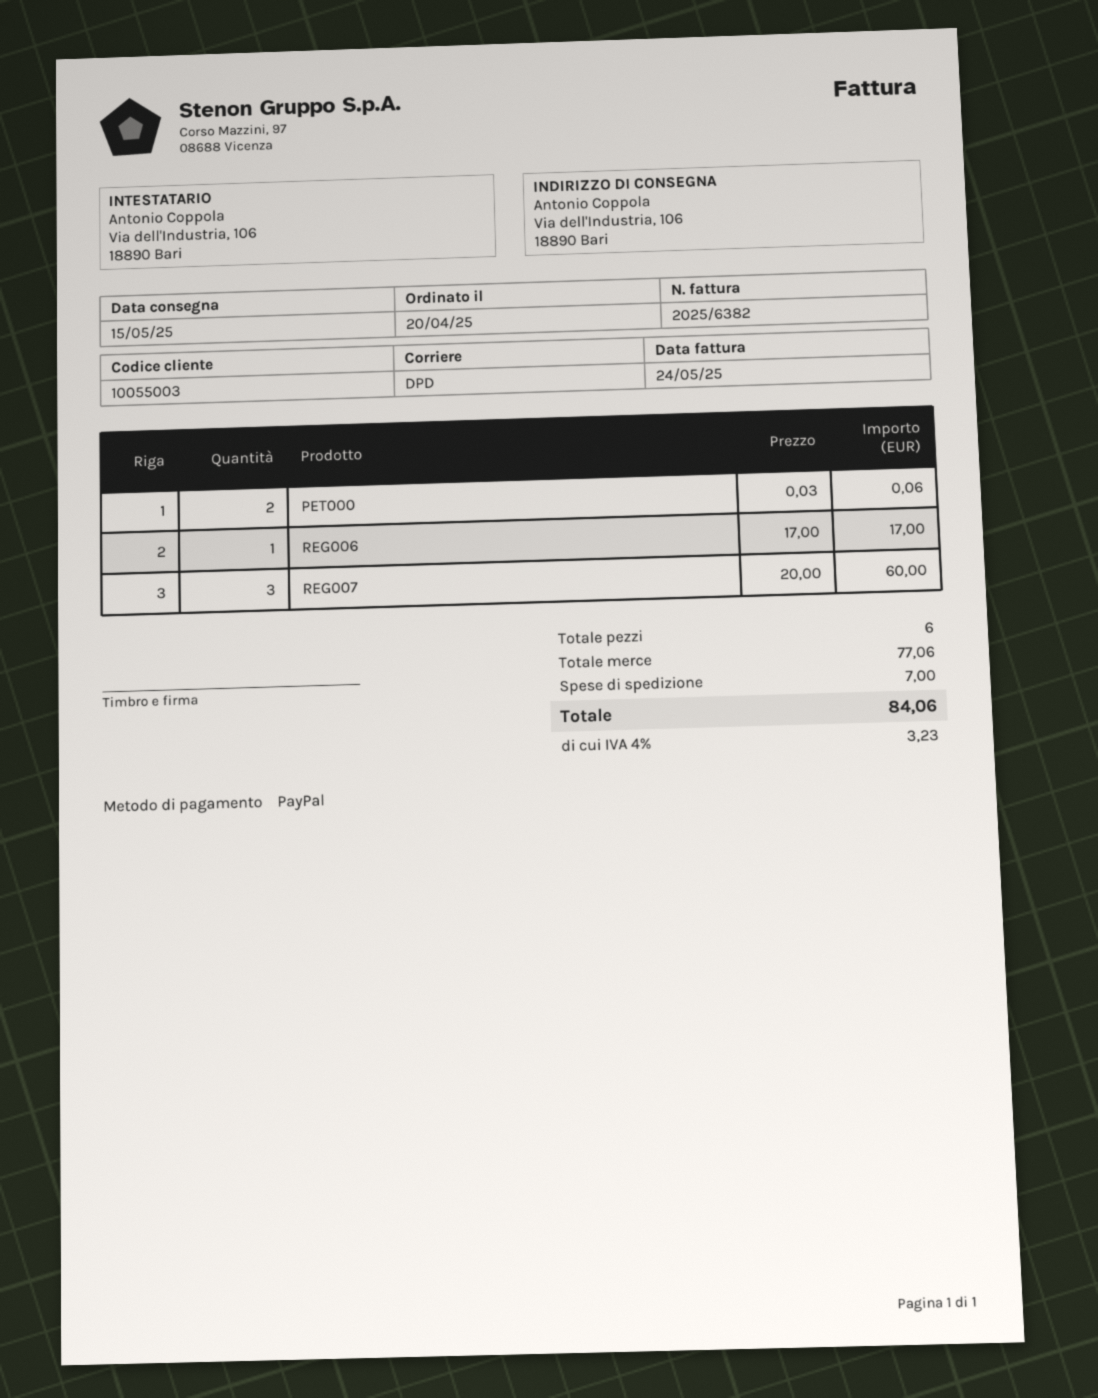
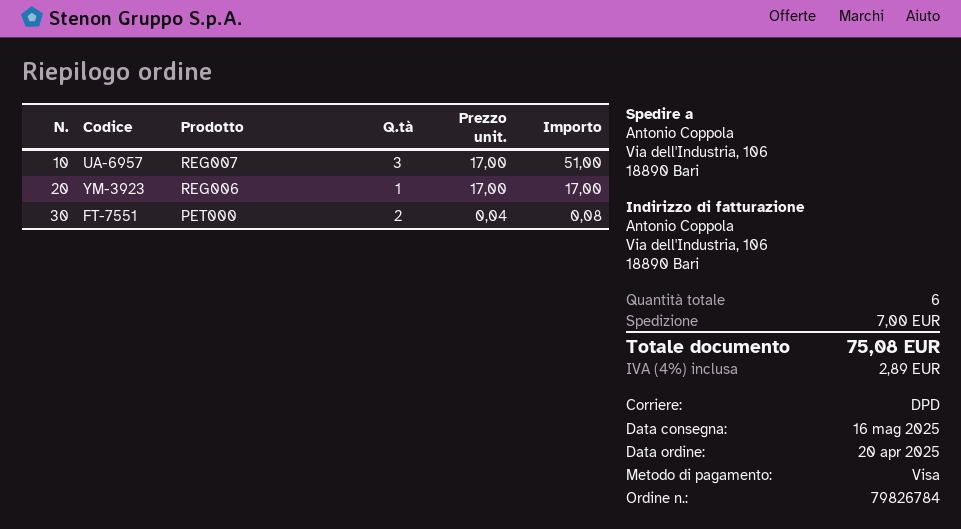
delivery date: 2025-05-15 -> 2025-05-16
payment method: PayPal -> Visa
PET000: 2 x 0.03 = 0.06 -> 2 x 0.04 = 0.08
REG007: 3 x 20.00 = 60.00 -> 3 x 17.00 = 51.00
tax: 4% = 3.23 -> 4% = 2.89
total: 84.06 -> 75.08

